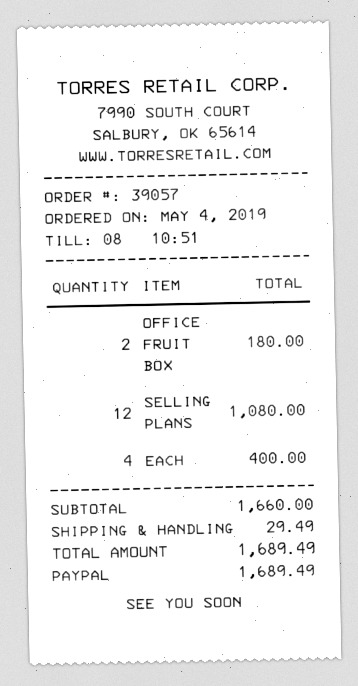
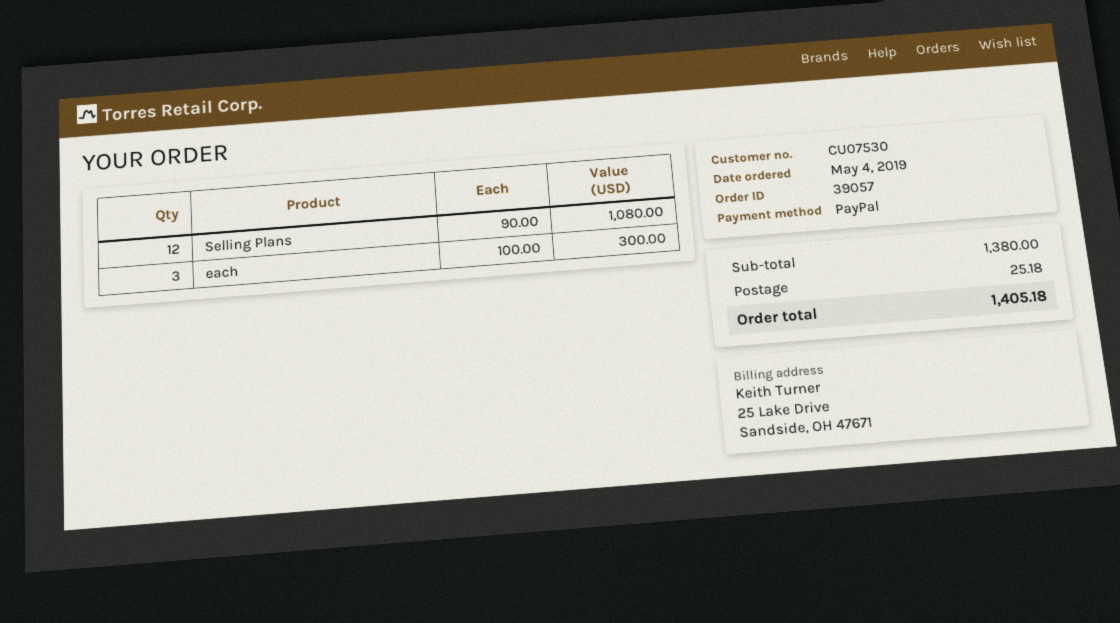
OFFICE FRUIT BOX: 2 for 180.00 -> none
EACH: 4 for 400.00 -> 3 for 300.00
subtotal: 1660.00 -> 1380.00
shipping: 29.49 -> 25.18
total: 1689.49 -> 1405.18

